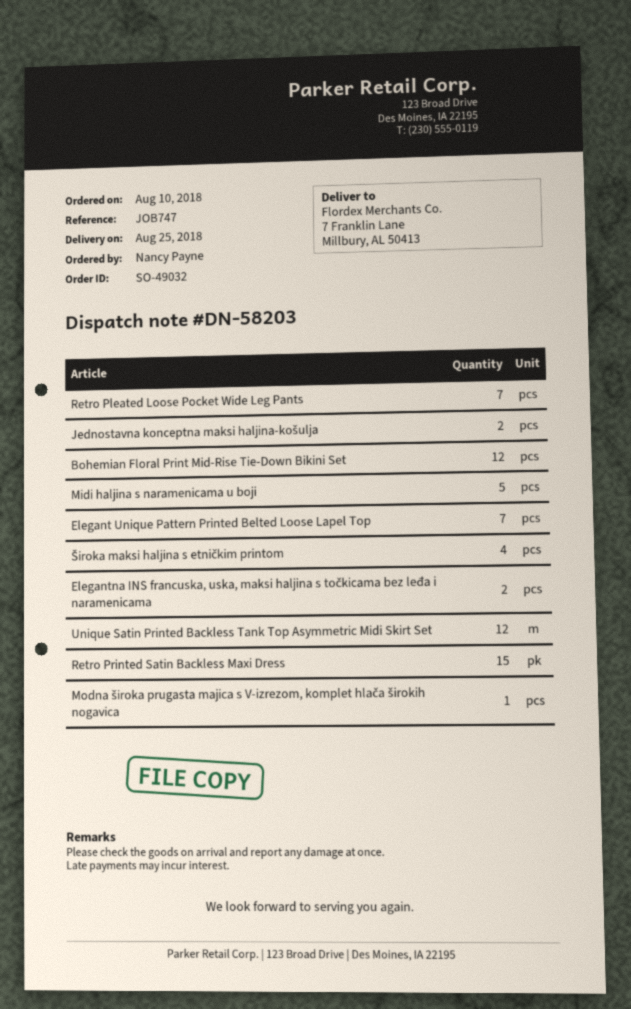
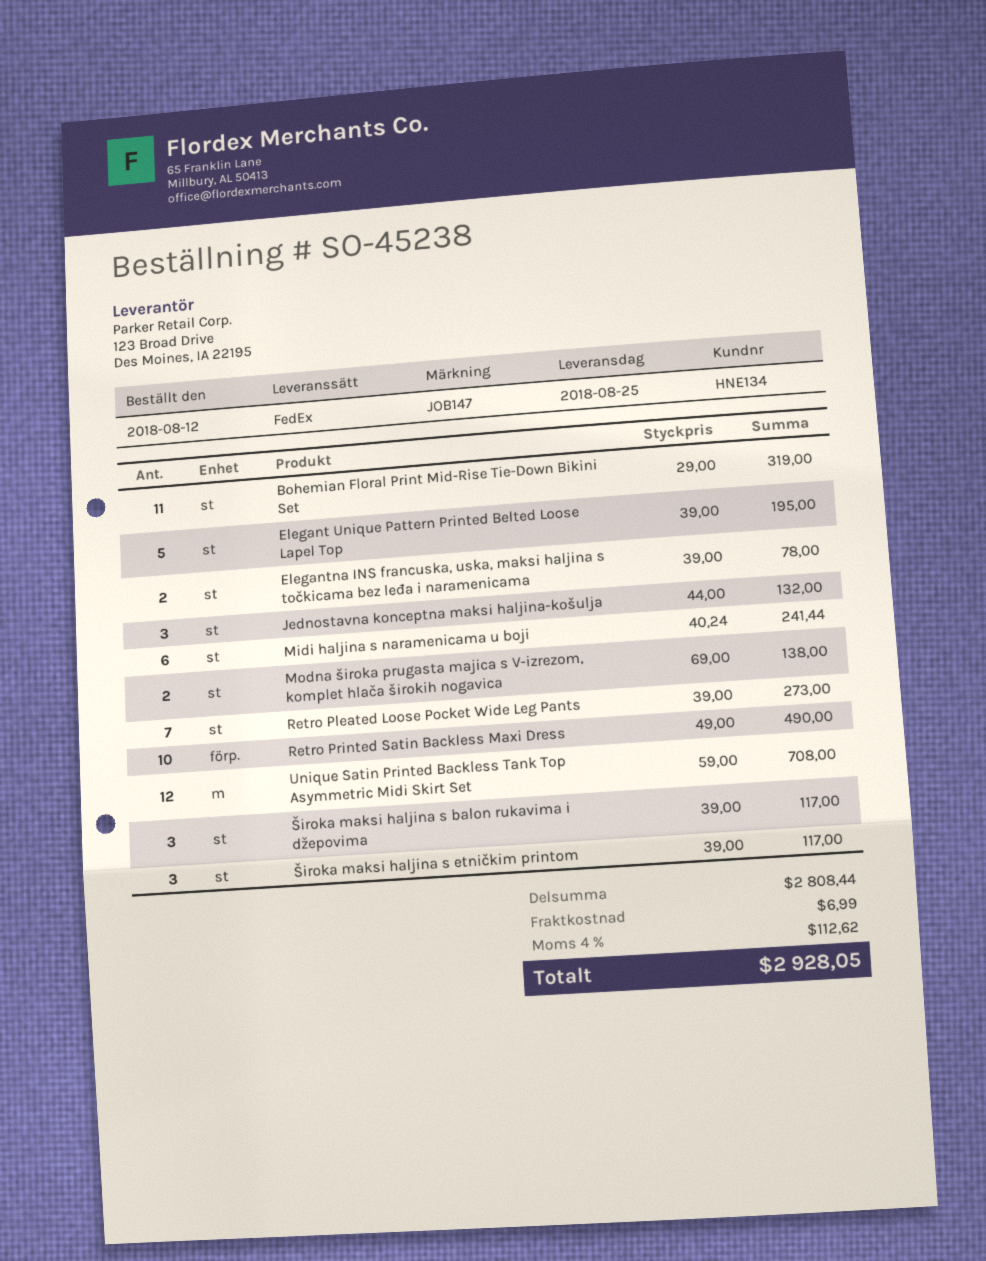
order number: SO-49032 -> SO-45238
order date: 2018-08-10 -> 2018-08-12
reference: JOB747 -> JOB147
Jednostavna konceptna maksi haljina-košulja: 2 -> 3
Bohemian Floral Print Mid-Rise Tie-Down Bikini Set: 12 -> 11
Midi haljina s naramenicama u boji: 5 -> 6
Elegant Unique Pattern Printed Belted Loose Lapel Top: 7 -> 5
Široka maksi haljina s etničkim printom: 4 -> 3
Retro Printed Satin Backless Maxi Dress: 15 -> 10
Modna široka prugasta majica s V-izrezom, komplet hlača širokih nogavica: 1 -> 2
Široka maksi haljina s balon rukavima i džepovima: none -> 3

